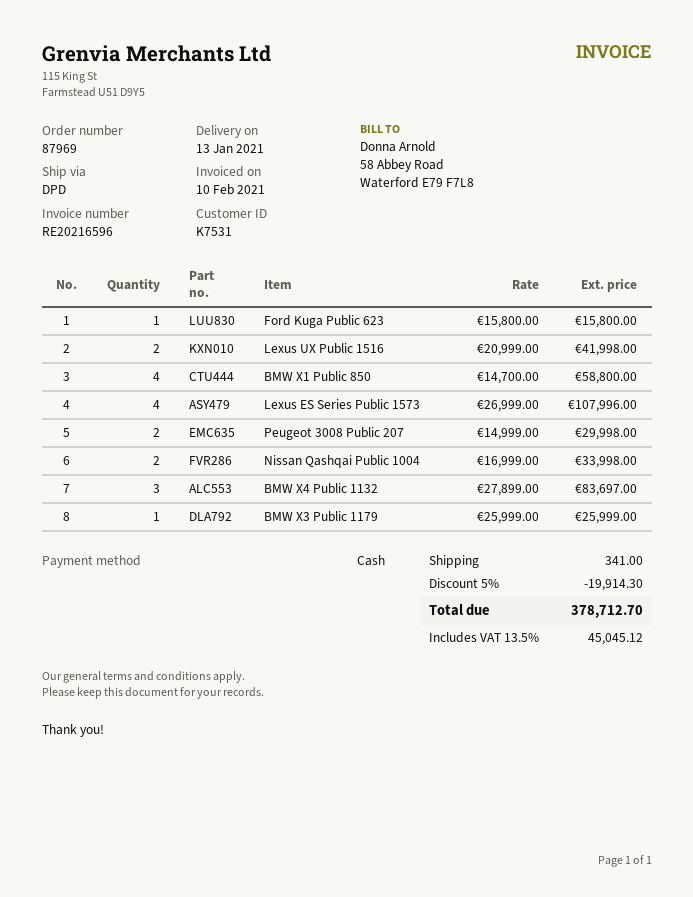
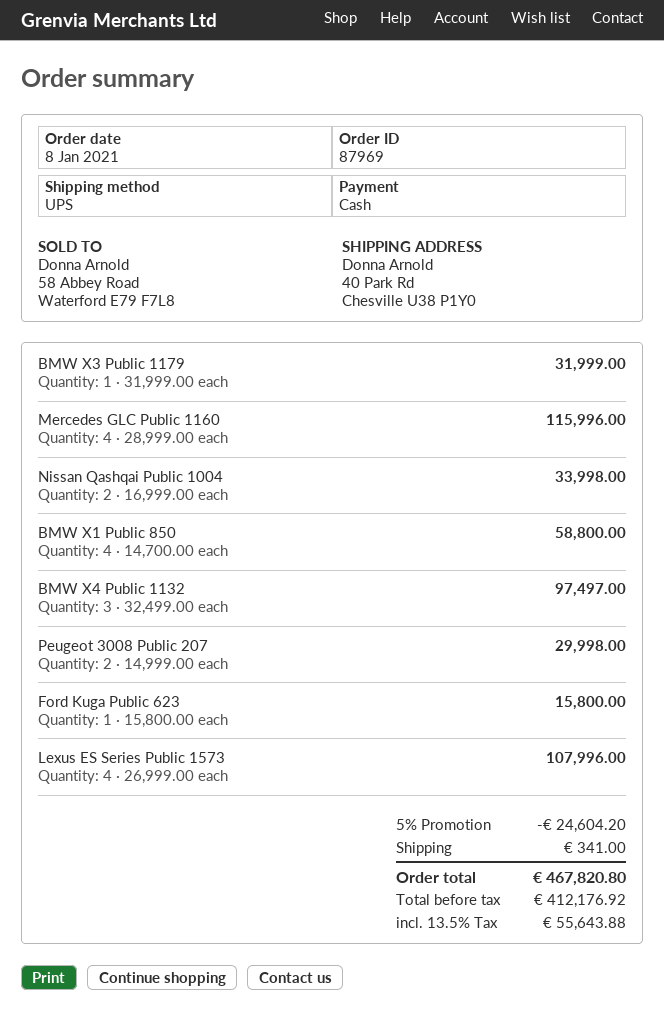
shipping method: DPD -> UPS
Lexus UX Public 1516: 2 x 20999.00 = 41998.00 -> none
BMW X4 Public 1132: 3 x 27899.00 = 83697.00 -> 3 x 32499.00 = 97497.00
BMW X3 Public 1179: 1 x 25999.00 = 25999.00 -> 1 x 31999.00 = 31999.00
Mercedes GLC Public 1160: none -> 4 x 28999.00 = 115996.00
discount: 5% = 19914.30 -> 5% = 24604.20
tax: 13.5% = 45045.12 -> 13.5% = 55643.88
total: 378712.70 -> 467820.80

